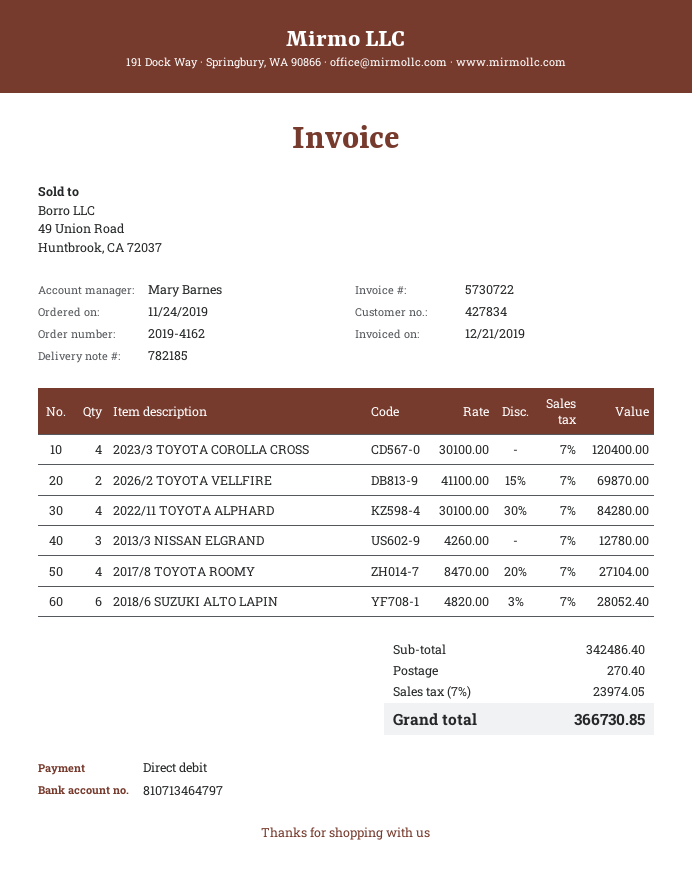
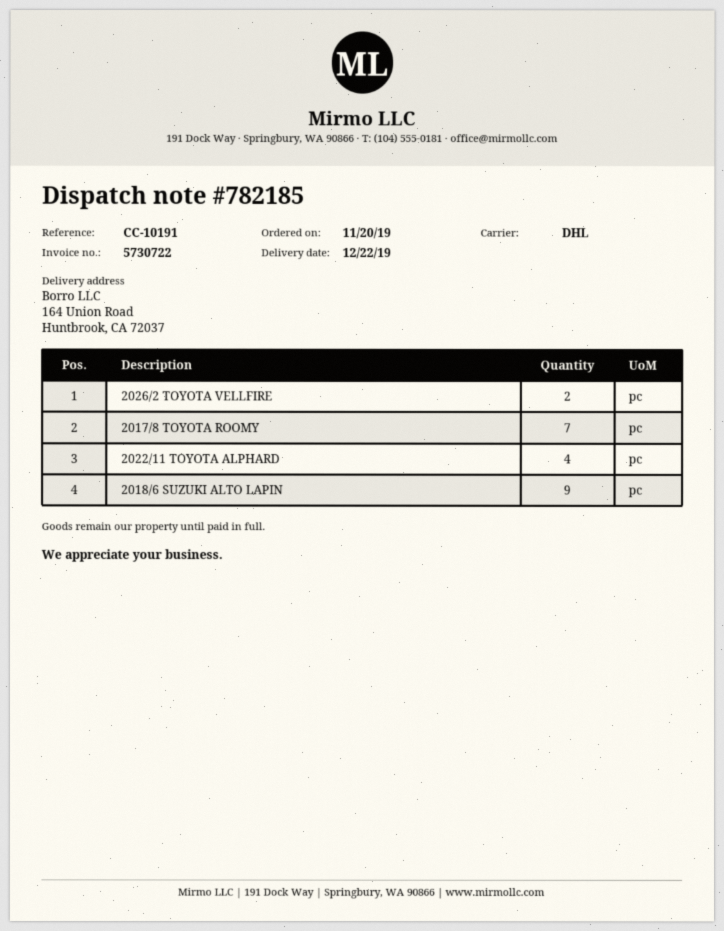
order date: 2019-11-24 -> 2019-11-20
2023/3 TOYOTA COROLLA CROSS: 4 -> none
2013/3 NISSAN ELGRAND: 3 -> none
2017/8 TOYOTA ROOMY: 4 -> 7
2018/6 SUZUKI ALTO LAPIN: 6 -> 9

